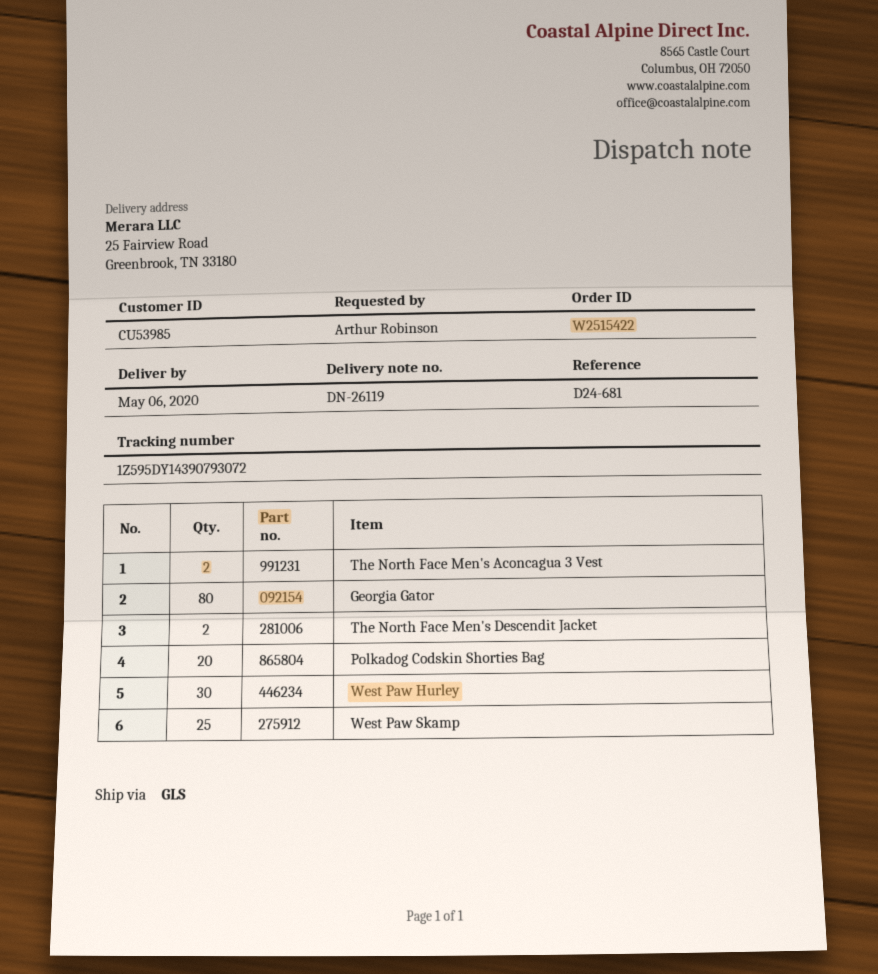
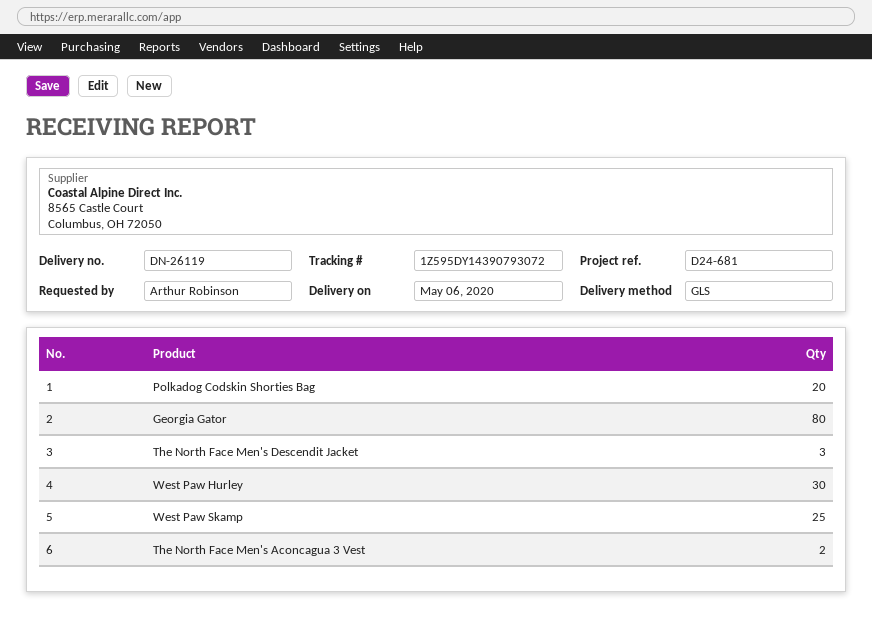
The North Face Men's Descendit Jacket: 2 -> 3

